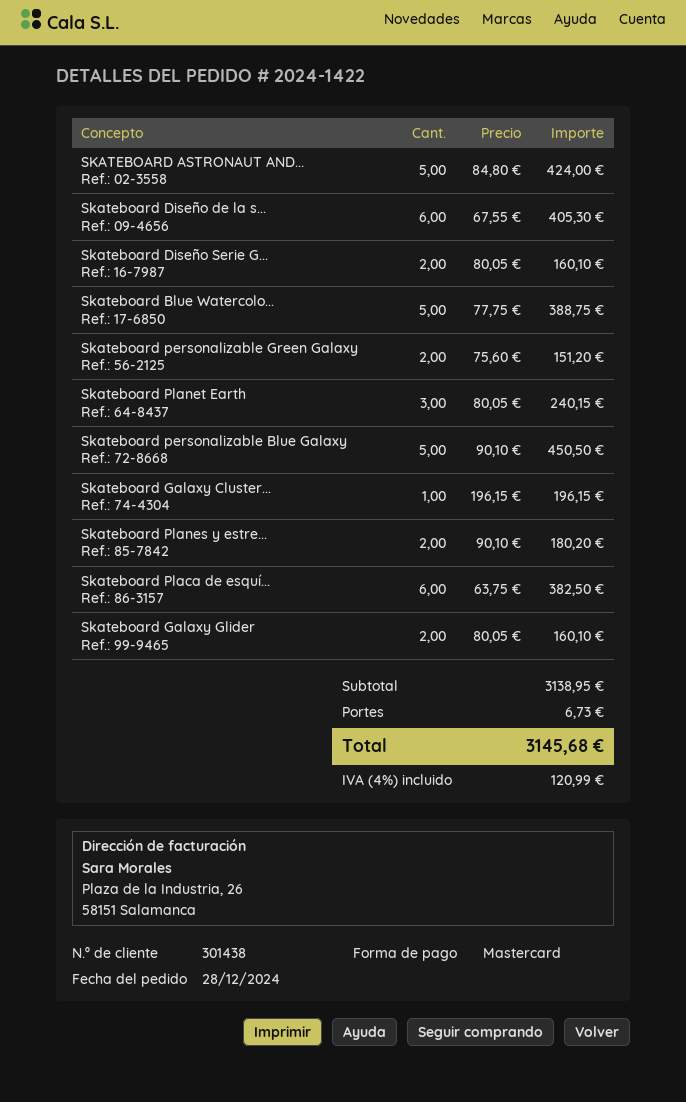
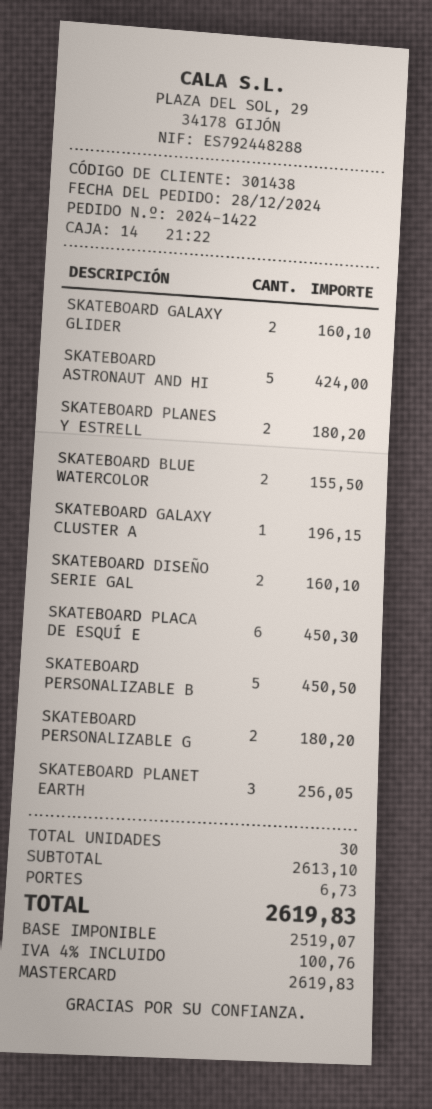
Skateboard Diseño de la s...: 6 for 405.30 -> none
Skateboard Blue Watercolo...: 5 for 388.75 -> 2 for 155.50
Skateboard personalizable Green Galaxy: 2 for 151.20 -> 2 for 180.20
Skateboard Planet Earth: 3 for 240.15 -> 3 for 256.05
Skateboard Placa de esquí...: 6 for 382.50 -> 6 for 450.30
subtotal: 3138.95 -> 2613.10
tax: 4% = 120.99 -> 4% = 100.76
total: 3145.68 -> 2619.83

